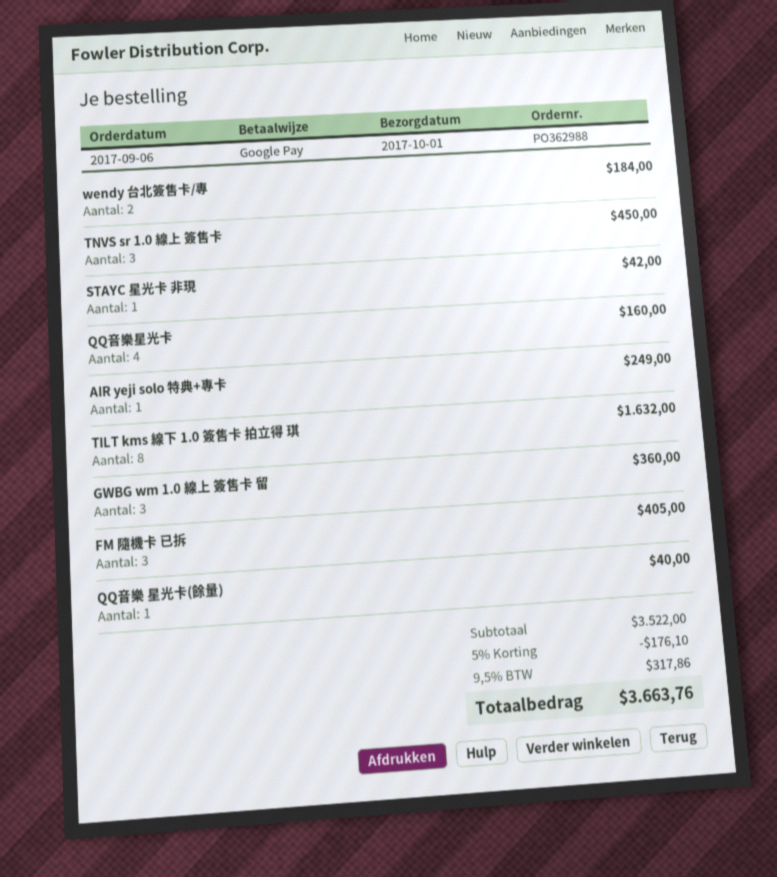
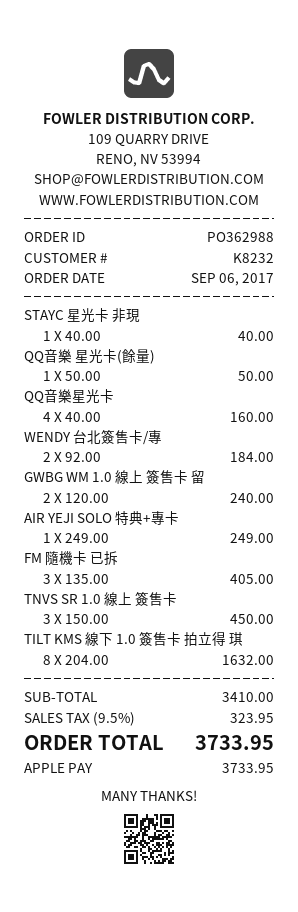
payment method: Google Pay -> Apple Pay
STAYC 星光卡 非現: 1 for 42.00 -> 1 for 40.00
GWBG wm 1.0 線上 簽售卡 留: 3 for 360.00 -> 2 for 240.00
QQ音樂 星光卡(餘量): 1 for 40.00 -> 1 for 50.00
subtotal: 3522.00 -> 3410.00
discount: 5% = 176.10 -> none
tax: 9.5% = 317.86 -> 9.5% = 323.95
total: 3663.76 -> 3733.95

